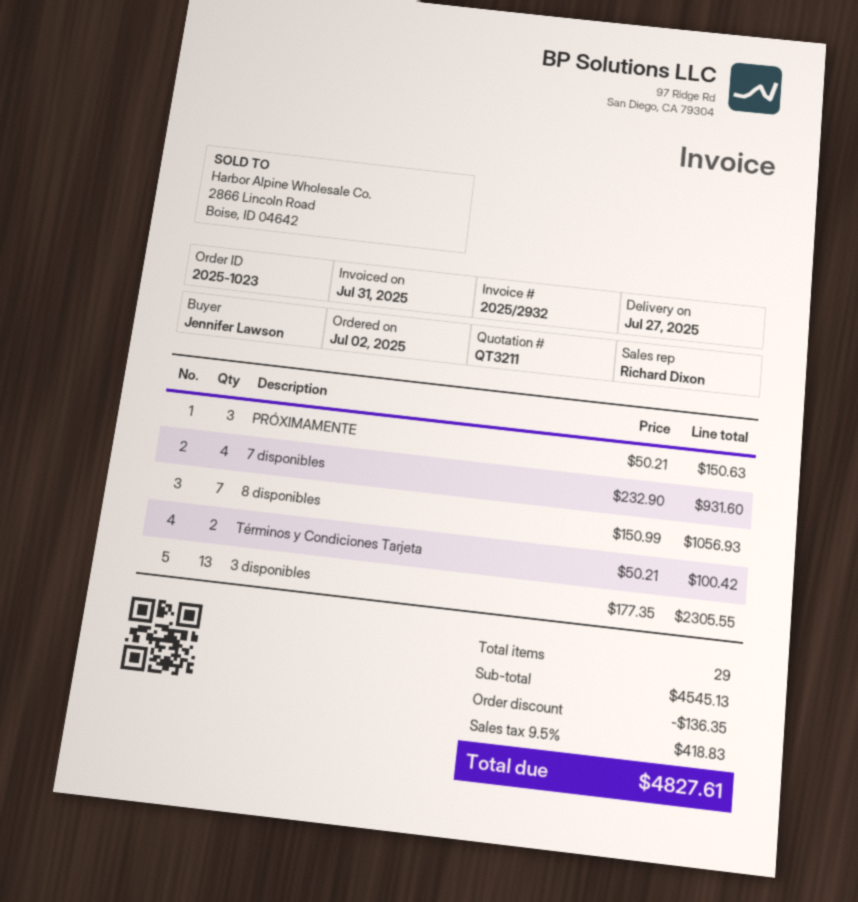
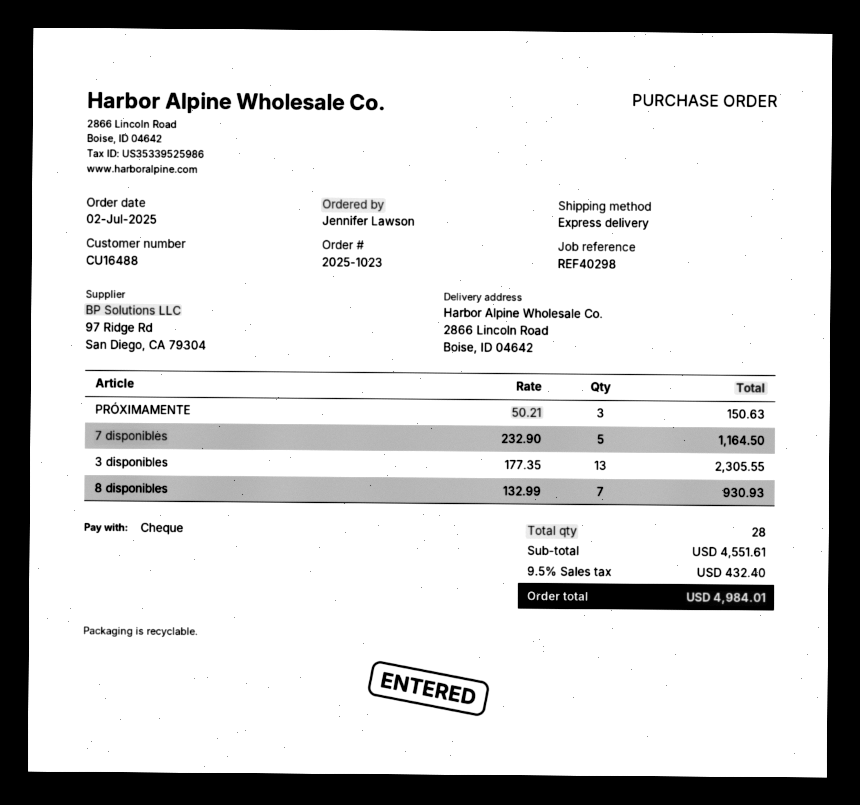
7 disponibles: 4 x 232.90 = 931.60 -> 5 x 232.90 = 1164.50
8 disponibles: 7 x 150.99 = 1056.93 -> 7 x 132.99 = 930.93
Términos y Condiciones Tarjeta: 2 x 50.21 = 100.42 -> none
total quantity: 29 -> 28
subtotal: 4545.13 -> 4551.61
discount: 136.35 -> none
tax: 9.5% = 418.83 -> 9.5% = 432.40
total: 4827.61 -> 4984.01

